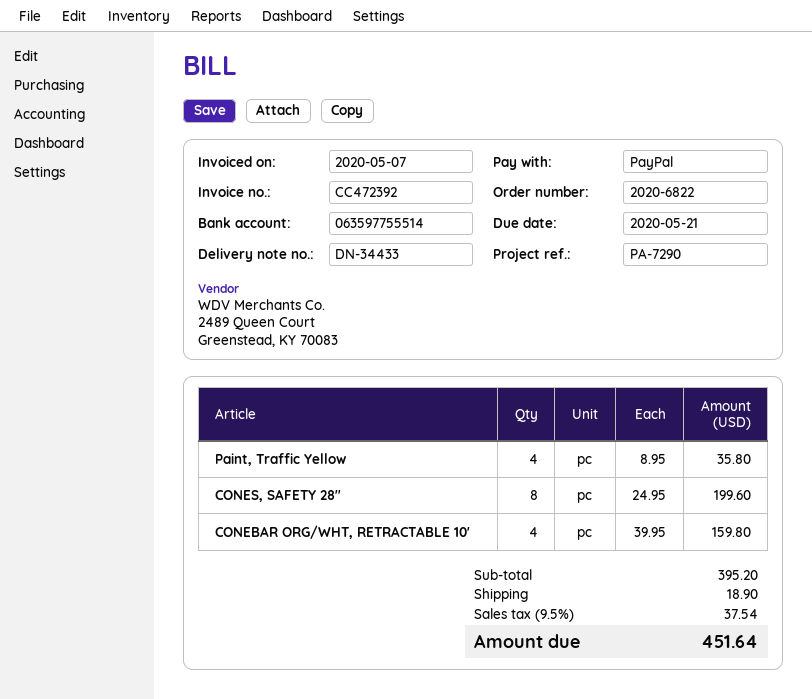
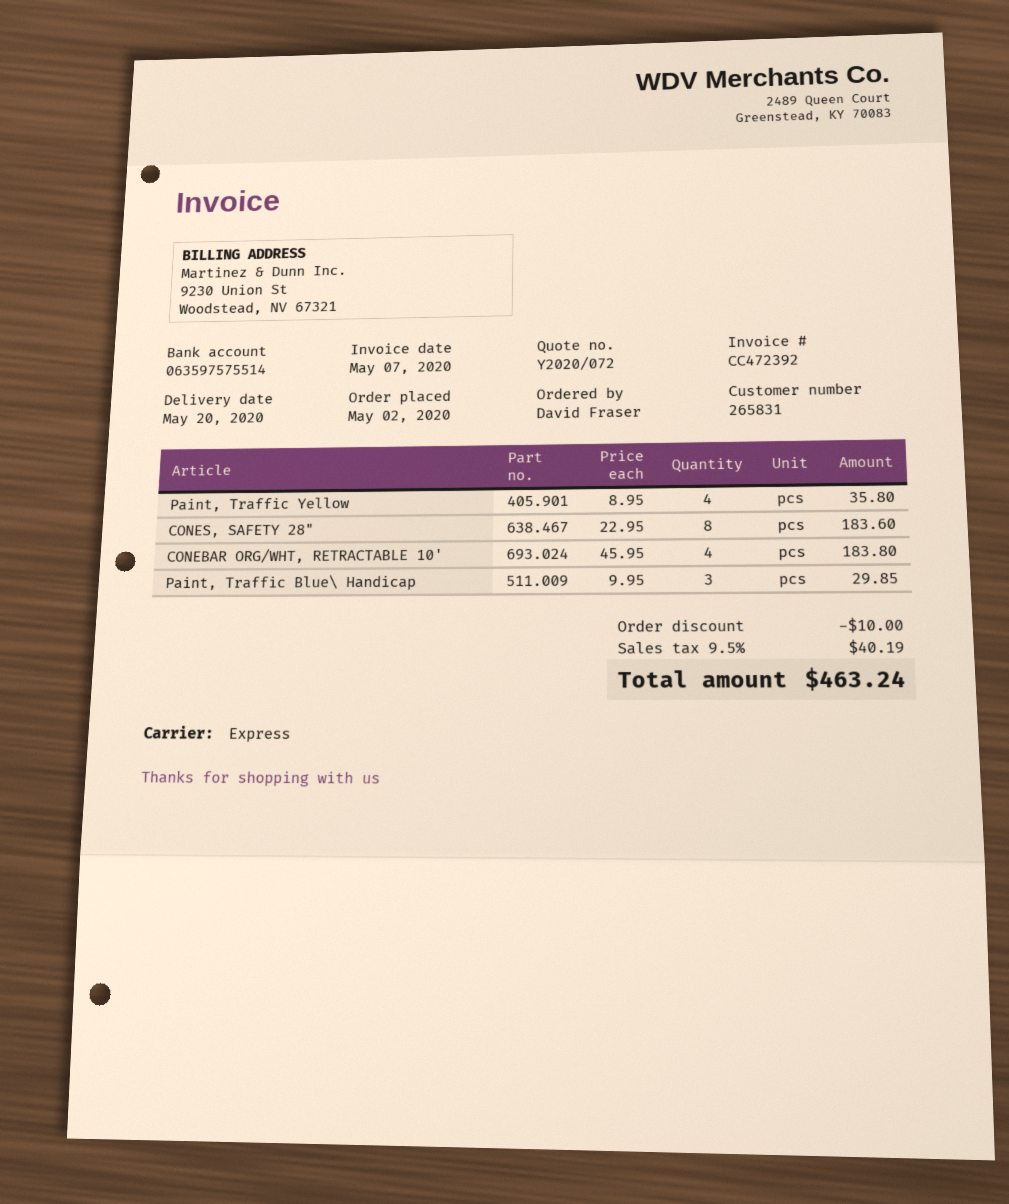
bank account: 063597755514 -> 063597575514
CONES, SAFETY 28": 8 x 24.95 = 199.60 -> 8 x 22.95 = 183.60
CONEBAR ORG/WHT, RETRACTABLE 10': 4 x 39.95 = 159.80 -> 4 x 45.95 = 183.80
Paint, Traffic Blue\ Handicap: none -> 3 x 9.95 = 29.85
discount: none -> 10.00
shipping: 18.90 -> none
tax: 9.5% = 37.54 -> 9.5% = 40.19
total: 451.64 -> 463.24

